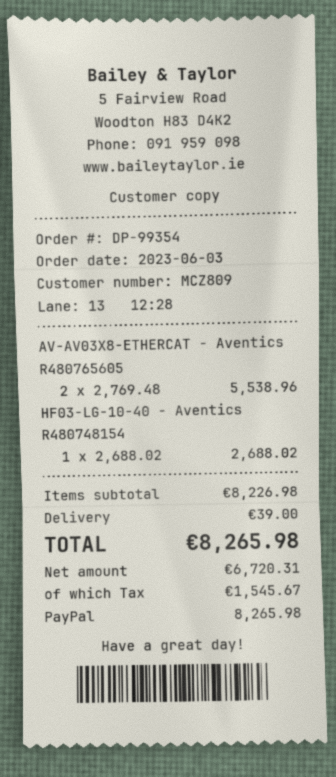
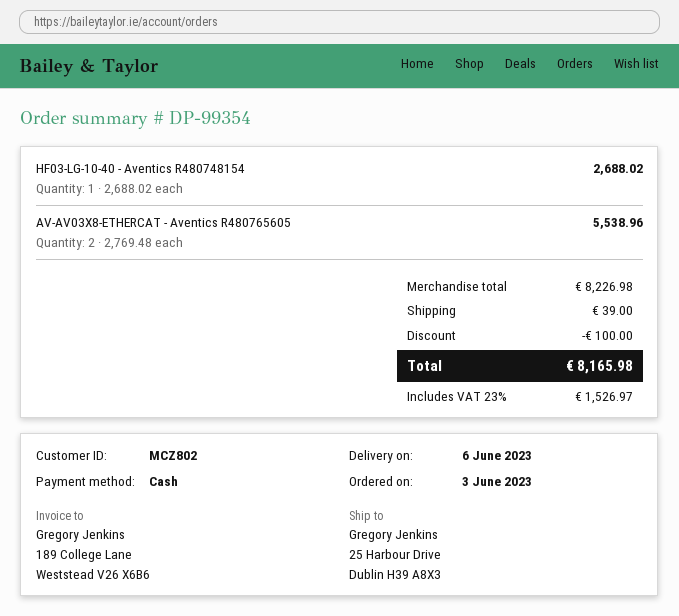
customer number: MCZ809 -> MCZ802
payment method: PayPal -> cash
discount: none -> 100.00
tax: 1545.67 -> 1526.97
total: 8265.98 -> 8165.98

